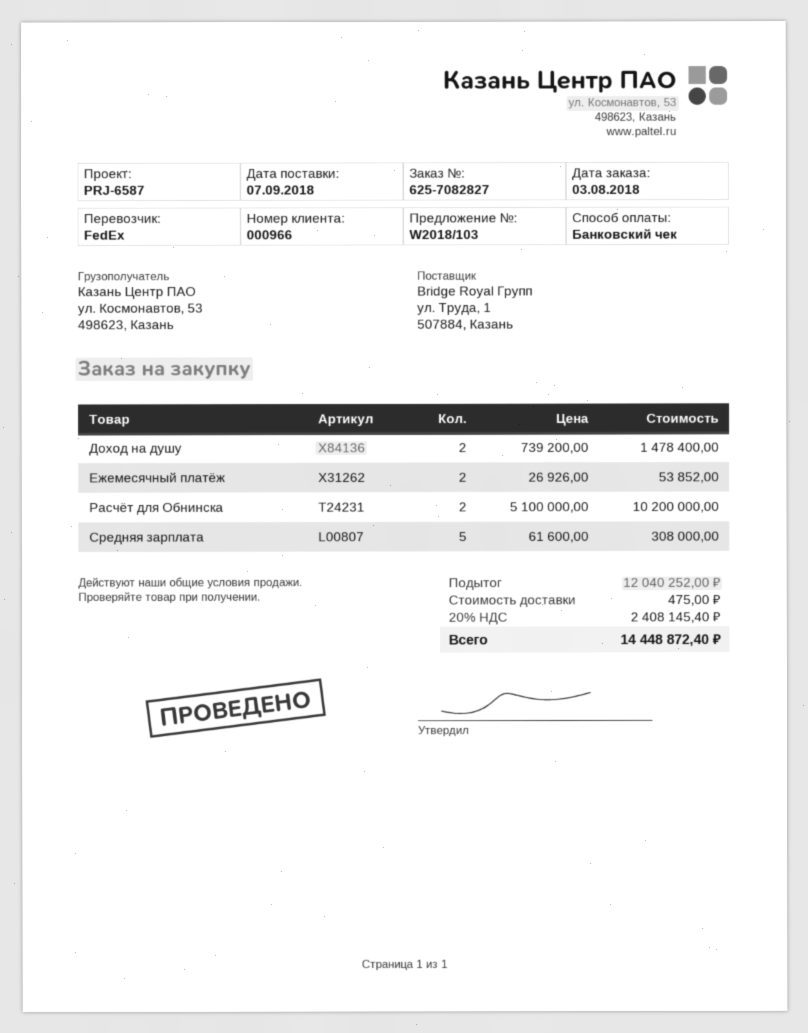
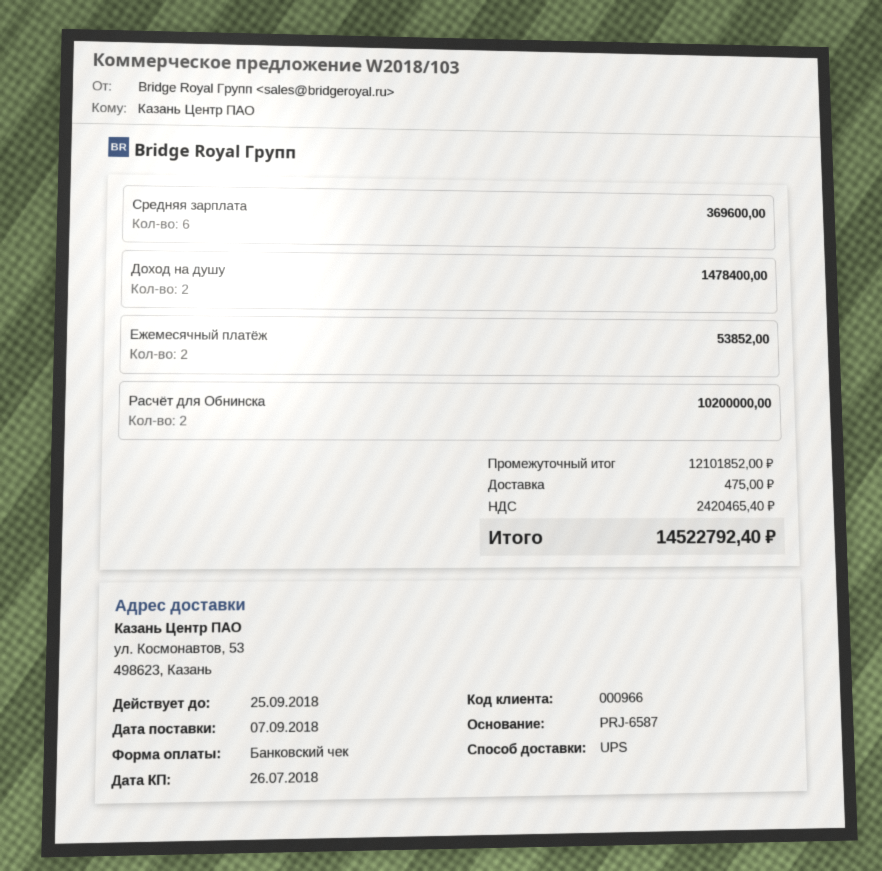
shipping method: FedEx -> UPS
Средняя зарплата: 5 for 308000.00 -> 6 for 369600.00
subtotal: 12040252.00 -> 12101852.00
tax: 2408145.40 -> 2420465.40
total: 14448872.40 -> 14522792.40

